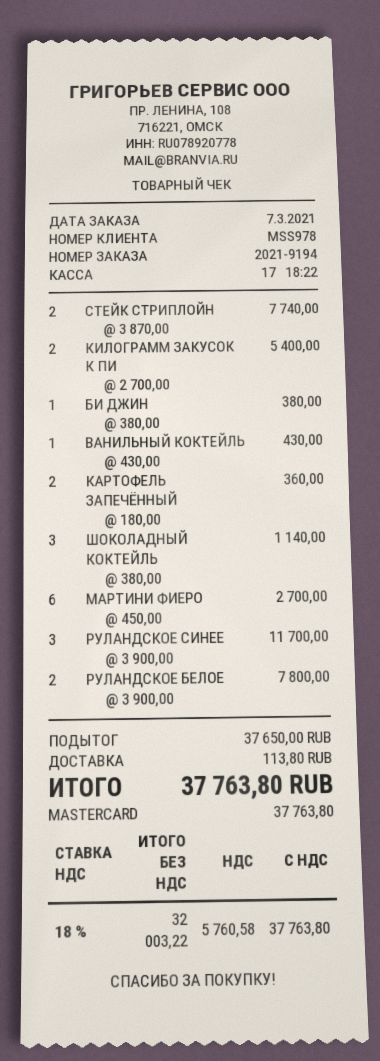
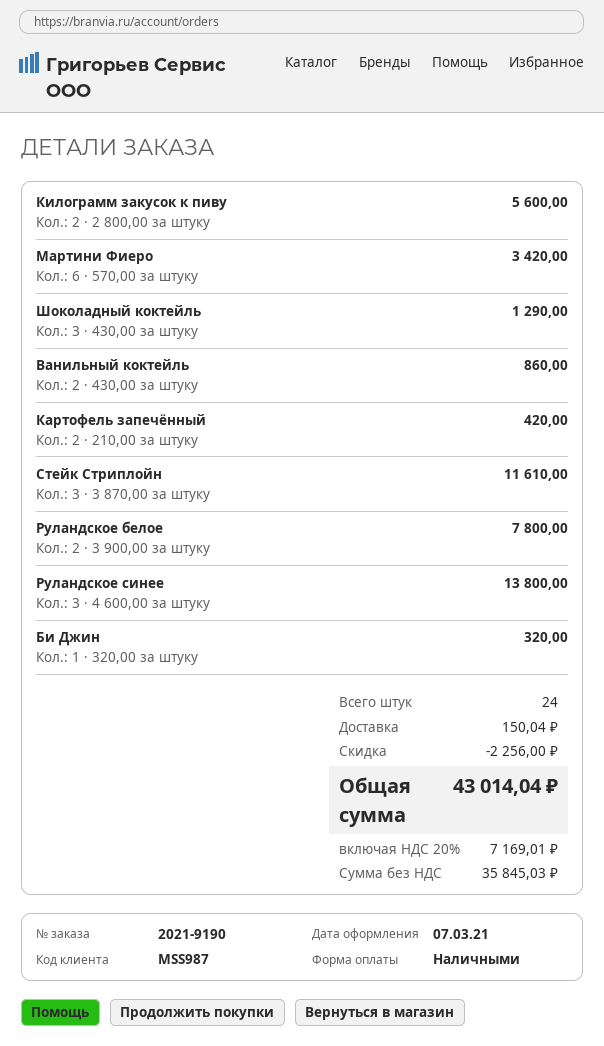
order number: 2021-9194 -> 2021-9190
customer number: MSS978 -> MSS987
payment method: Mastercard -> cash
СТЕЙК СТРИПЛОЙН: 2 x 3870.00 = 7740.00 -> 3 x 3870.00 = 11610.00
КИЛОГРАММ ЗАКУСОК К ПИ: 2 x 2700.00 = 5400.00 -> 2 x 2800.00 = 5600.00
БИ ДЖИН: 1 x 380.00 = 380.00 -> 1 x 320.00 = 320.00
ВАНИЛЬНЫЙ КОКТЕЙЛЬ: 1 x 430.00 = 430.00 -> 2 x 430.00 = 860.00
КАРТОФЕЛЬ ЗАПЕЧЁННЫЙ: 2 x 180.00 = 360.00 -> 2 x 210.00 = 420.00
ШОКОЛАДНЫЙ КОКТЕЙЛЬ: 3 x 380.00 = 1140.00 -> 3 x 430.00 = 1290.00
МАРТИНИ ФИЕРО: 6 x 450.00 = 2700.00 -> 6 x 570.00 = 3420.00
РУЛАНДСКОЕ СИНЕЕ: 3 x 3900.00 = 11700.00 -> 3 x 4600.00 = 13800.00
discount: none -> 2256.00
shipping: 113.80 -> 150.04
net: 32003.22 -> 35845.03
tax: 18% = 5760.58 -> 20% = 7169.01
total: 37763.80 -> 43014.04

